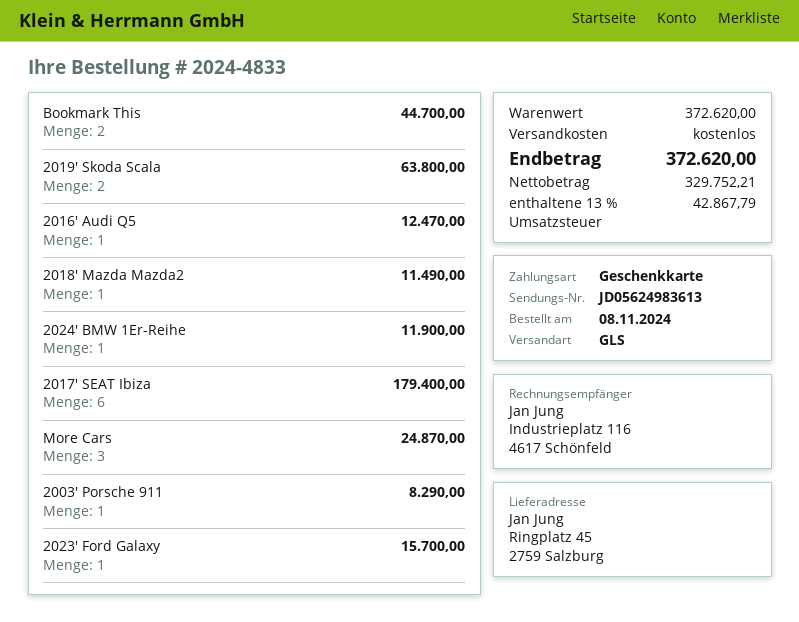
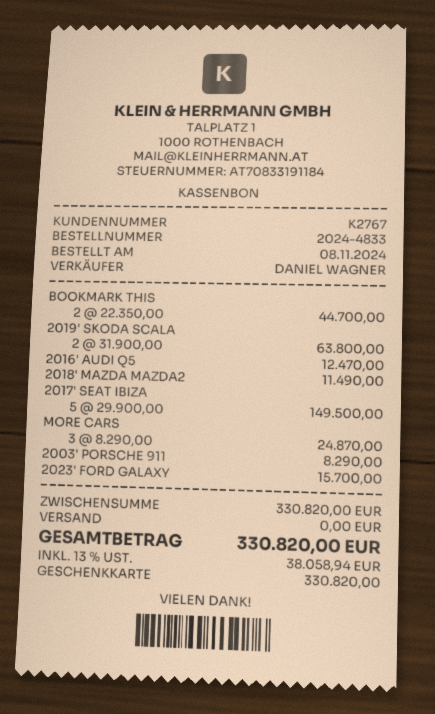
2024' BMW 1Er-Reihe: 1 for 11900.00 -> none
2017' SEAT Ibiza: 6 for 179400.00 -> 5 for 149500.00
subtotal: 372620.00 -> 330820.00
tax: 13% = 42867.79 -> 13% = 38058.94
total: 372620.00 -> 330820.00

